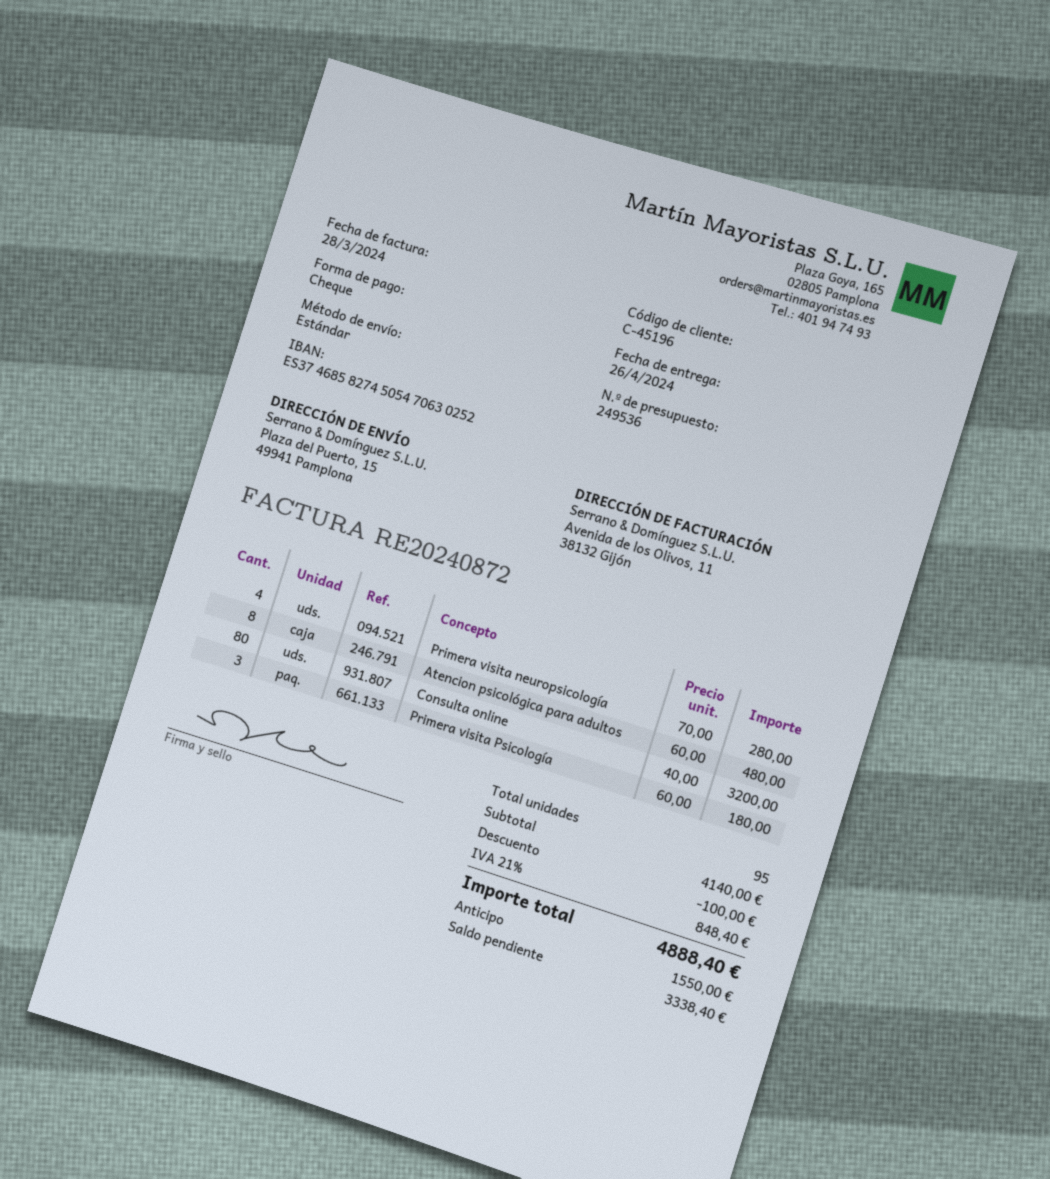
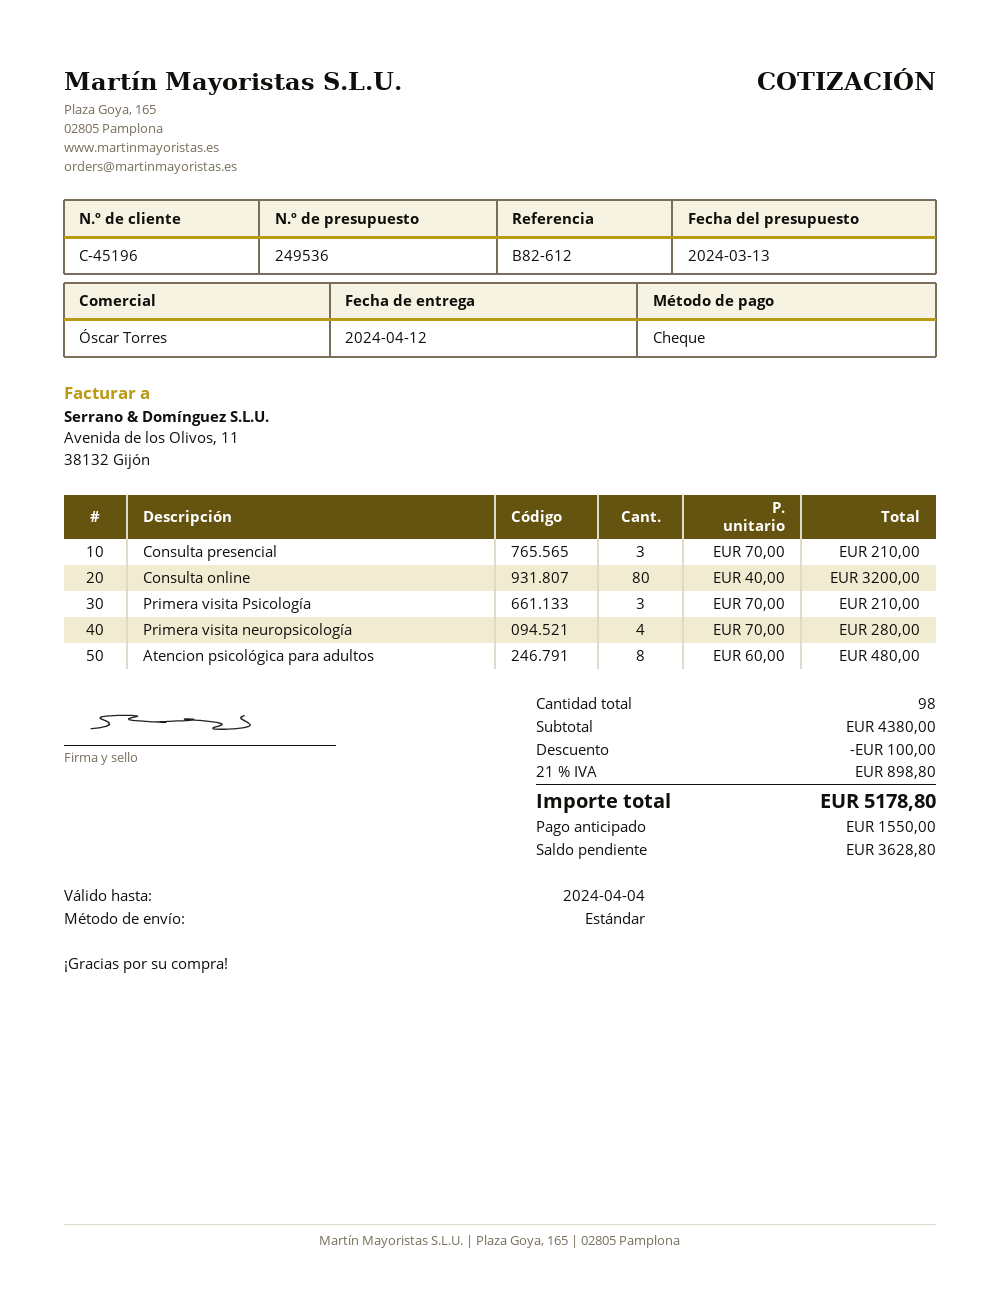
delivery date: 2024-04-26 -> 2024-04-12
Primera visita Psicología: 3 x 60.00 = 180.00 -> 3 x 70.00 = 210.00
Consulta presencial: none -> 3 x 70.00 = 210.00
total quantity: 95 -> 98
subtotal: 4140.00 -> 4380.00
tax: 21% = 848.40 -> 21% = 898.80
total: 4888.40 -> 5178.80
balance: 3338.40 -> 3628.80

